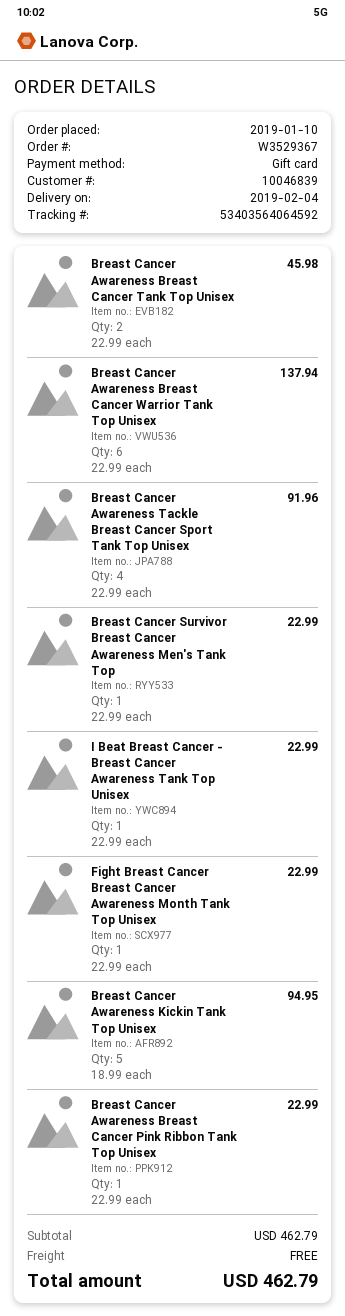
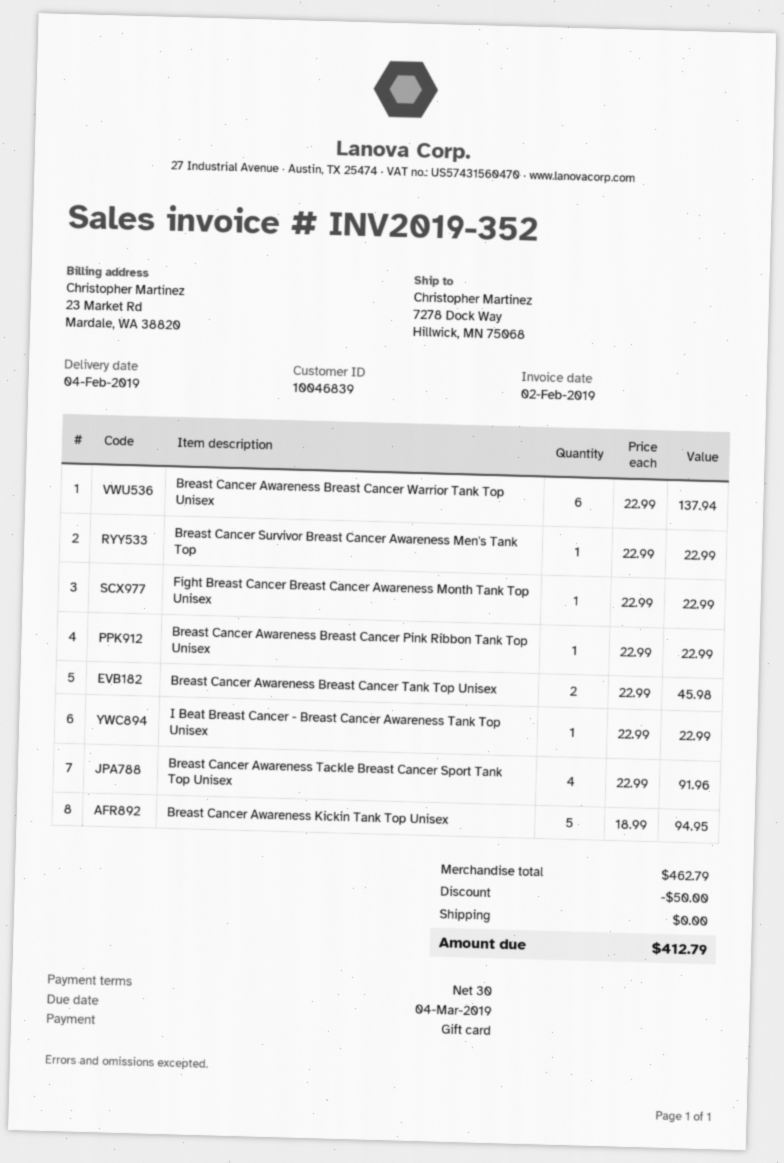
discount: none -> 50.00
total: 462.79 -> 412.79

